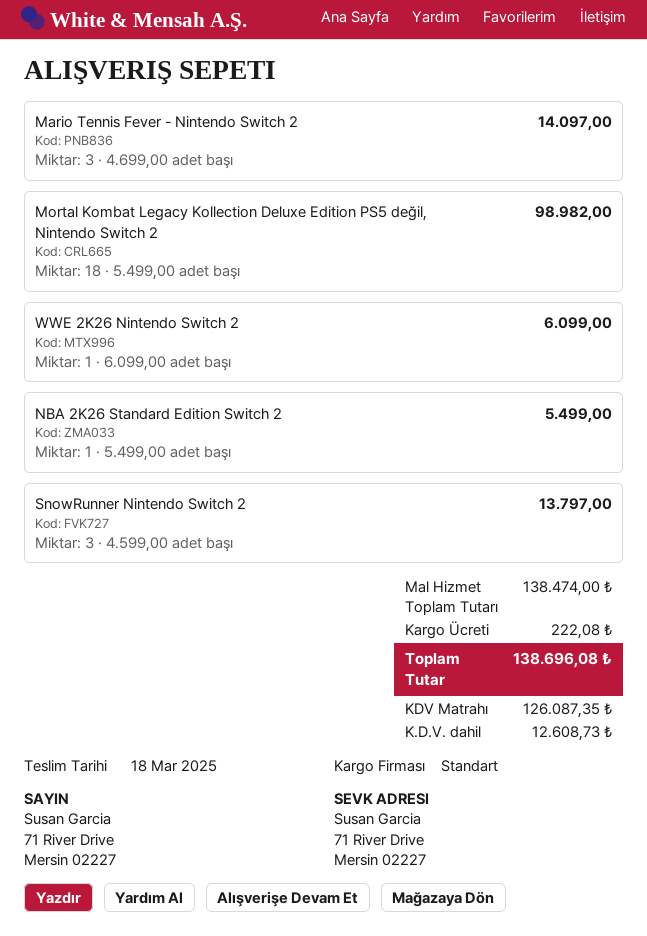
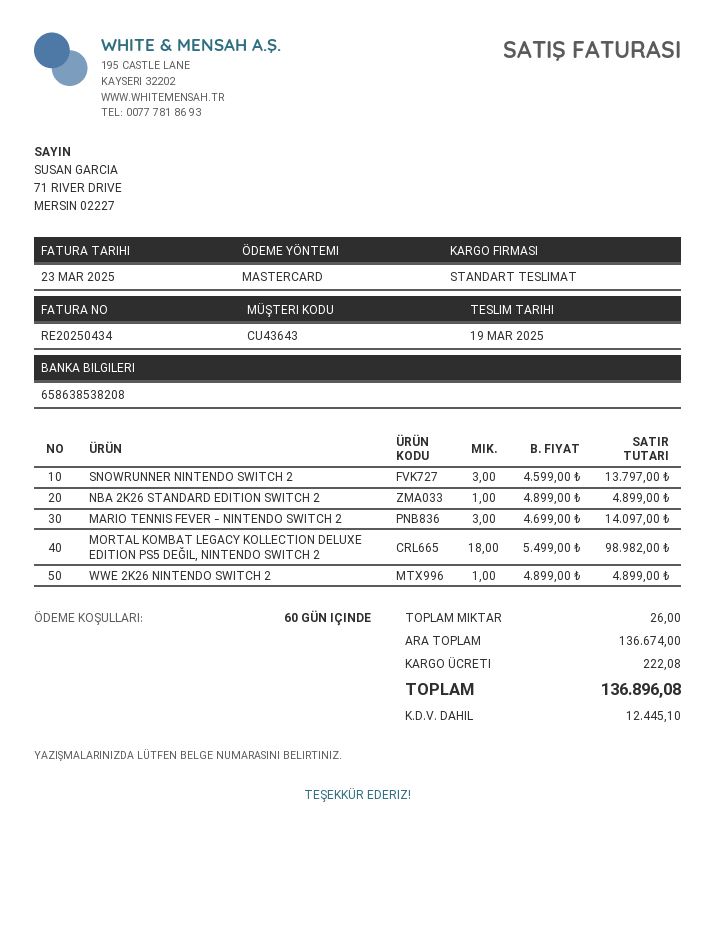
delivery date: 2025-03-18 -> 2025-03-19
WWE 2K26 Nintendo Switch 2: 1 x 6099.00 = 6099.00 -> 1 x 4899.00 = 4899.00
NBA 2K26 Standard Edition Switch 2: 1 x 5499.00 = 5499.00 -> 1 x 4899.00 = 4899.00
subtotal: 138474.00 -> 136674.00
tax: 12608.73 -> 12445.10
total: 138696.08 -> 136896.08

